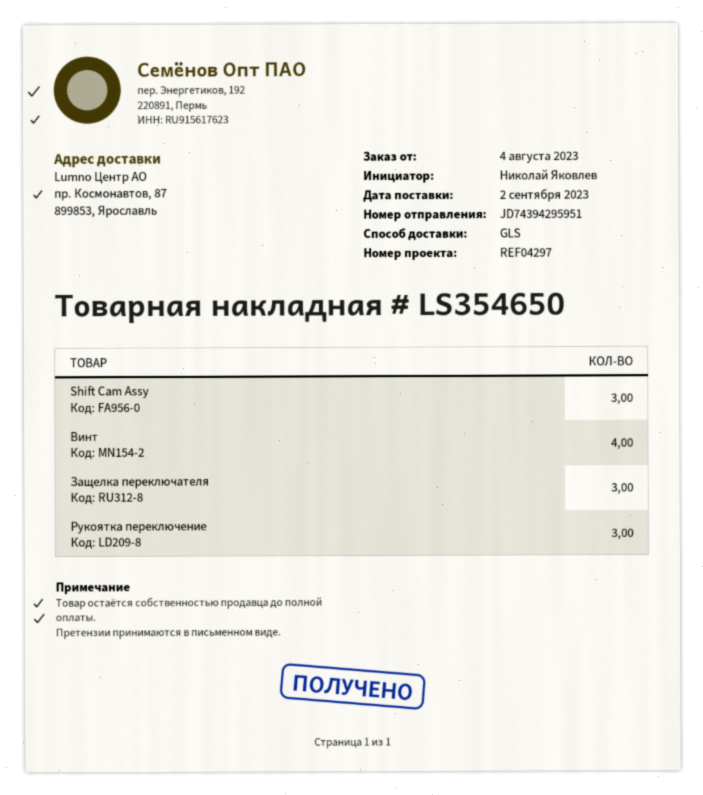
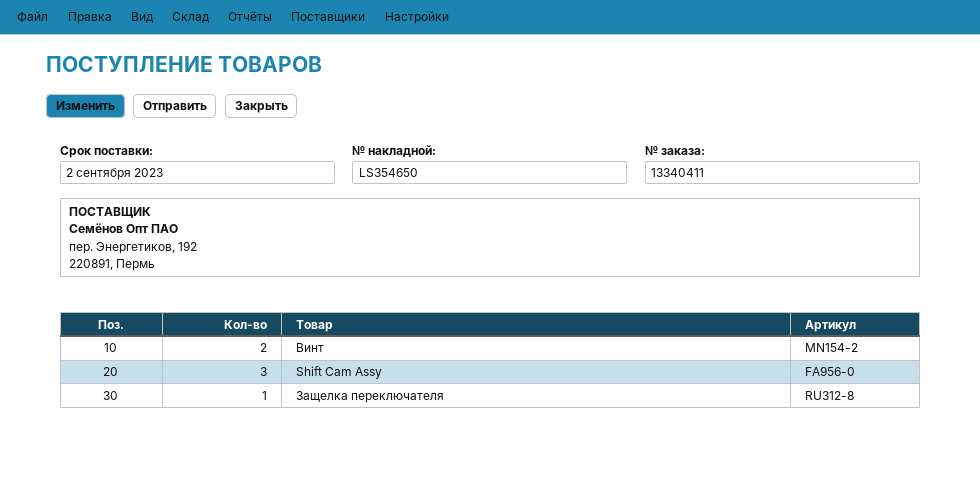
Винт: 4 -> 2
Защелка переключателя: 3 -> 1
Рукоятка переключение: 3 -> none

